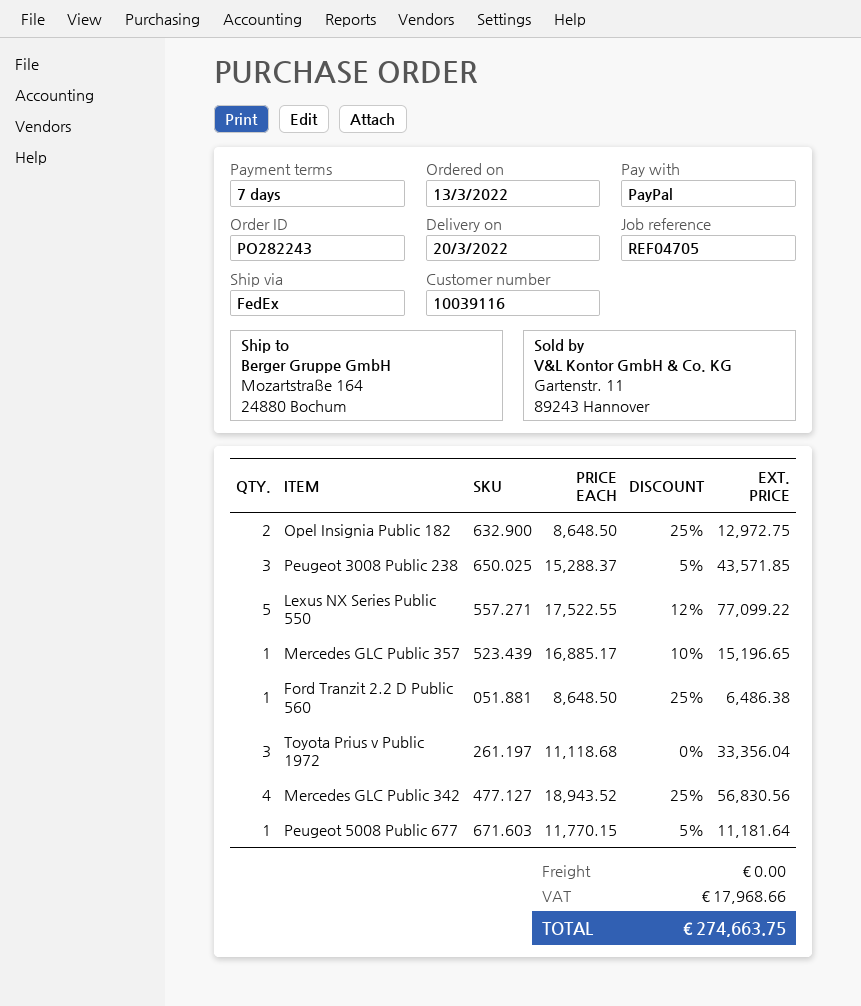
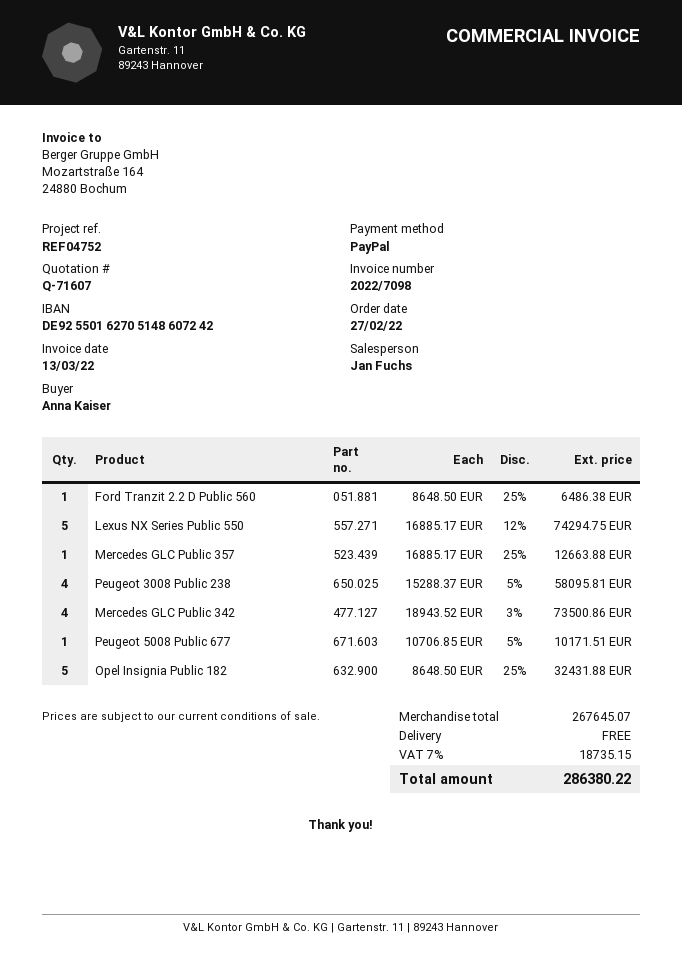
order date: 2022-03-13 -> 2022-02-27
reference: REF04705 -> REF04752
Opel Insignia Public 182: 2 x 8648.50 - 25% = 12972.75 -> 5 x 8648.50 - 25% = 32431.88
Peugeot 3008 Public 238: 3 x 15288.37 - 5% = 43571.85 -> 4 x 15288.37 - 5% = 58095.81
Lexus NX Series Public 550: 5 x 17522.55 - 12% = 77099.22 -> 5 x 16885.17 - 12% = 74294.75
Mercedes GLC Public 357: 1 x 16885.17 - 10% = 15196.65 -> 1 x 16885.17 - 25% = 12663.88
Toyota Prius v Public 1972: 3 x 11118.68 = 33356.04 -> none
Mercedes GLC Public 342: 4 x 18943.52 - 25% = 56830.56 -> 4 x 18943.52 - 3% = 73500.86
Peugeot 5008 Public 677: 1 x 11770.15 - 5% = 11181.64 -> 1 x 10706.85 - 5% = 10171.51
tax: 17968.66 -> 18735.15
total: 274663.75 -> 286380.22

